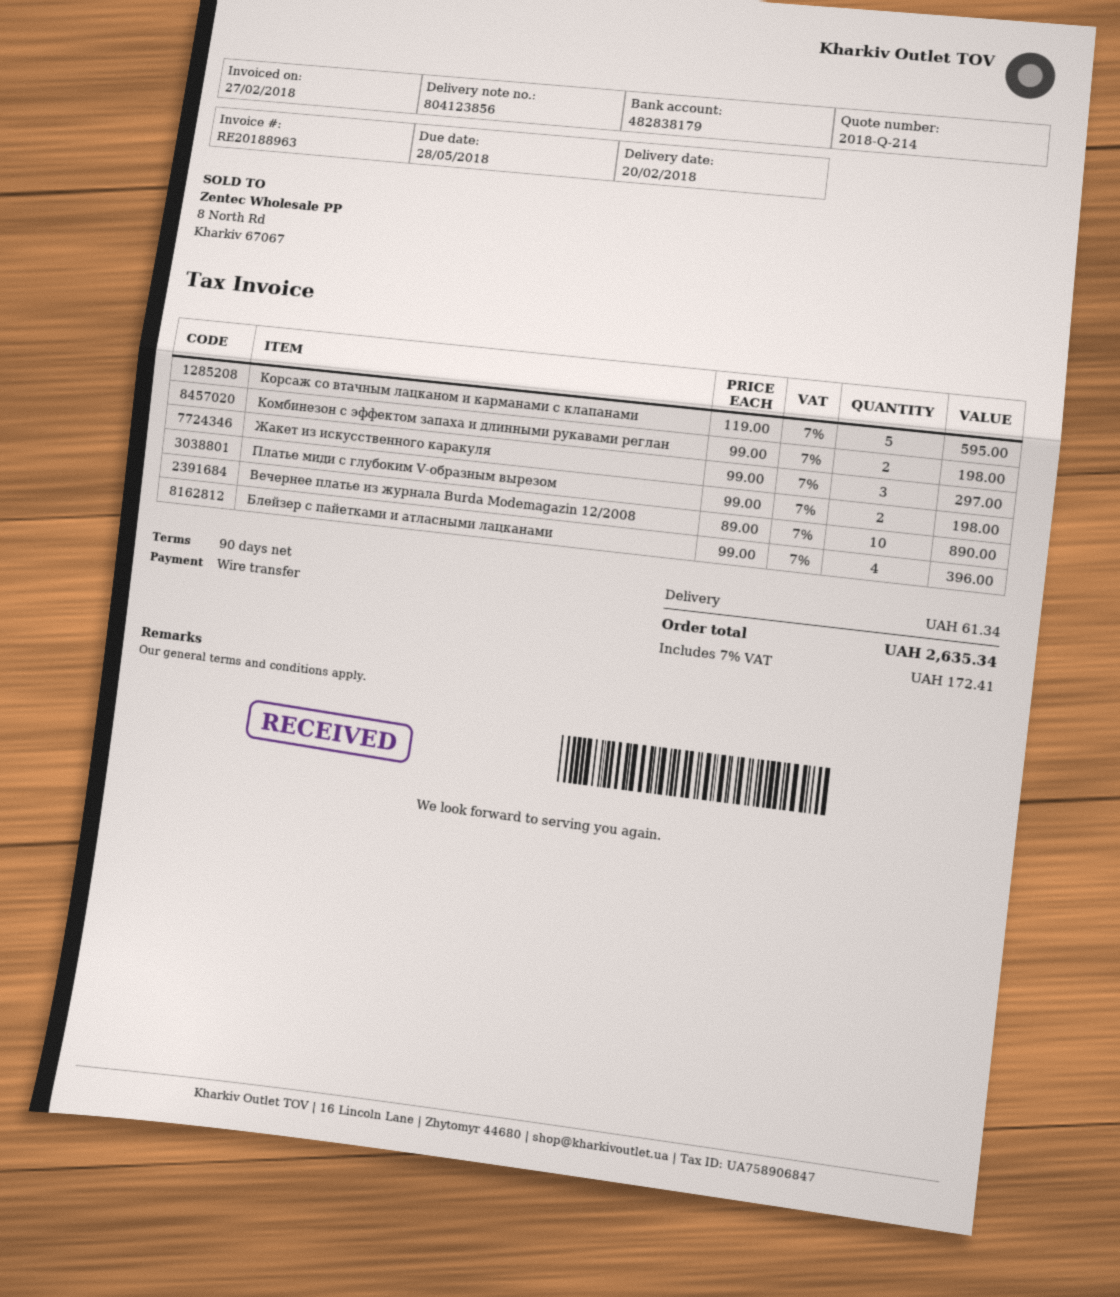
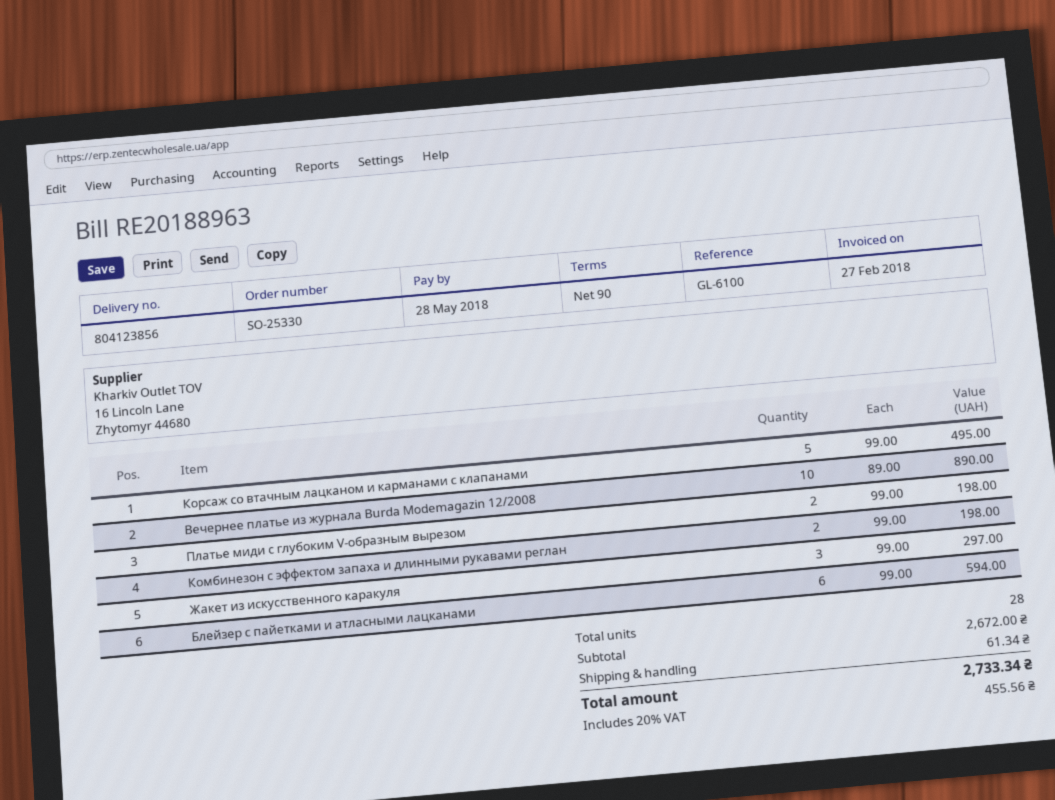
Корсаж со втачным лацканом и карманами с клапанами: 5 x 119.00 = 595.00 -> 5 x 99.00 = 495.00
Блейзер с пайетками и атласными лацканами: 4 x 99.00 = 396.00 -> 6 x 99.00 = 594.00
tax: 7% = 172.41 -> 20% = 455.56
total: 2635.34 -> 2733.34

